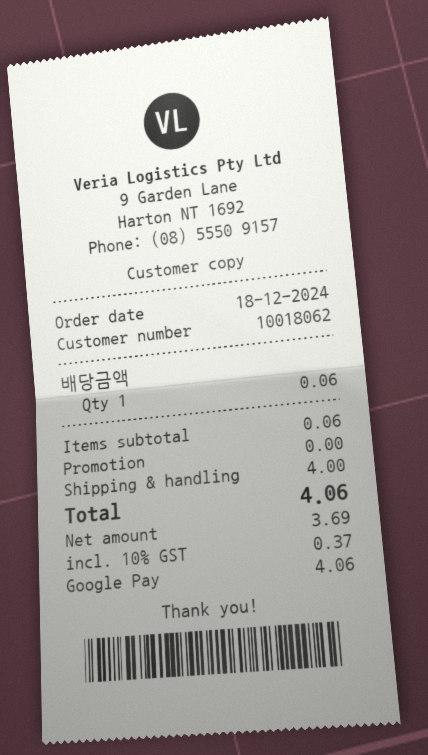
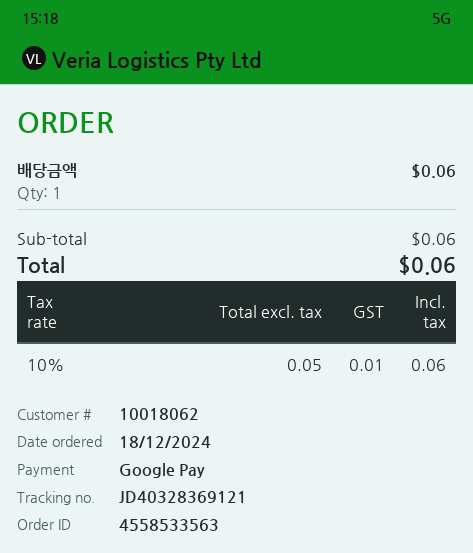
discount: 0.00 -> none
shipping: 4.00 -> none
net: 3.69 -> 0.05
tax: 10% = 0.37 -> 10% = 0.01
total: 4.06 -> 0.06

